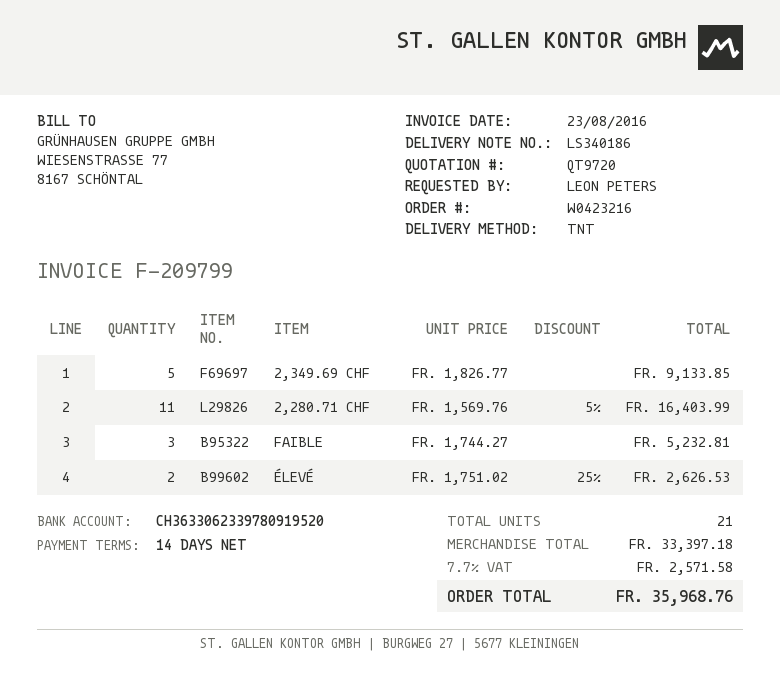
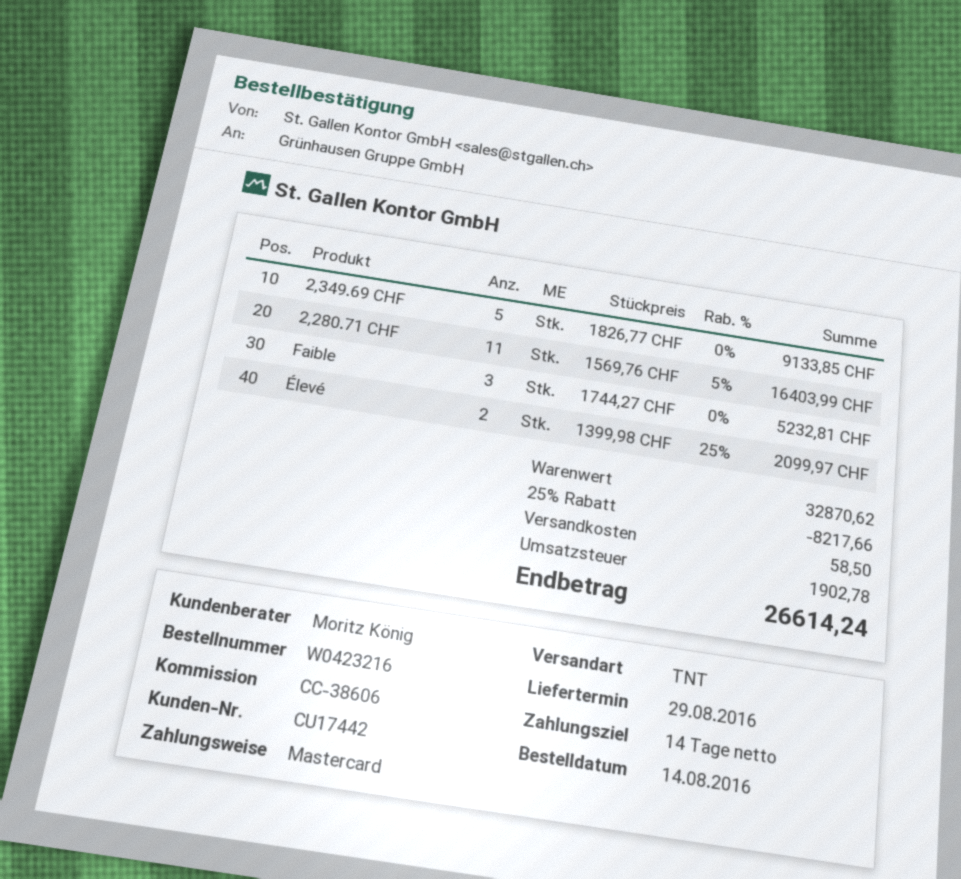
ÉLEVÉ: 2 x 1751.02 - 25% = 2626.53 -> 2 x 1399.98 - 25% = 2099.97
subtotal: 33397.18 -> 32870.62
discount: none -> 25% = 8217.66
shipping: none -> 58.50
tax: 2571.58 -> 1902.78
total: 35968.76 -> 26614.24

